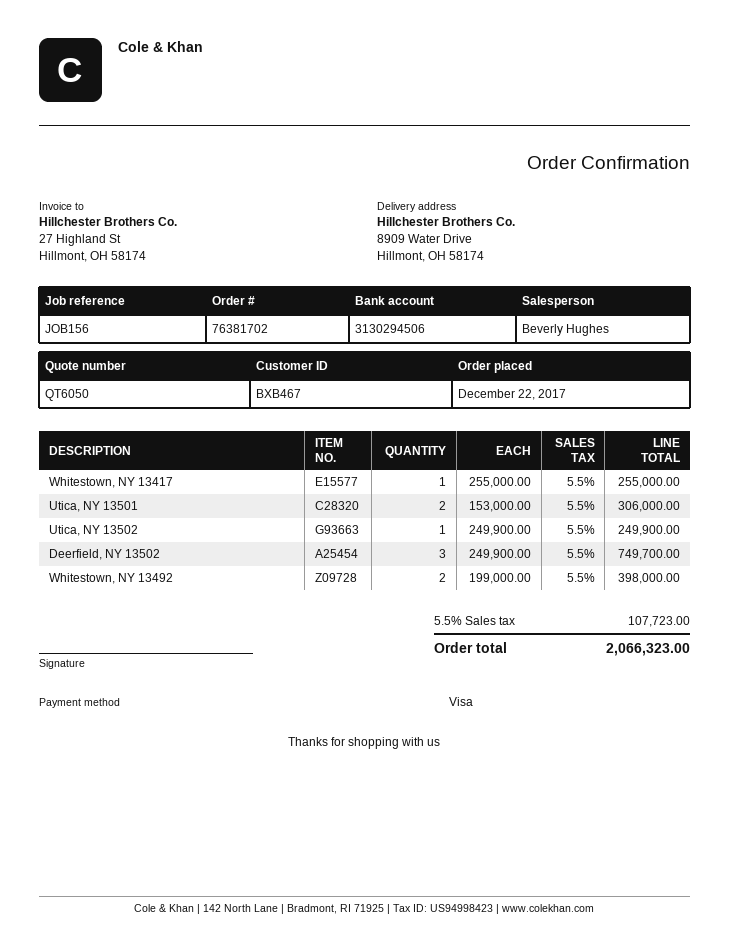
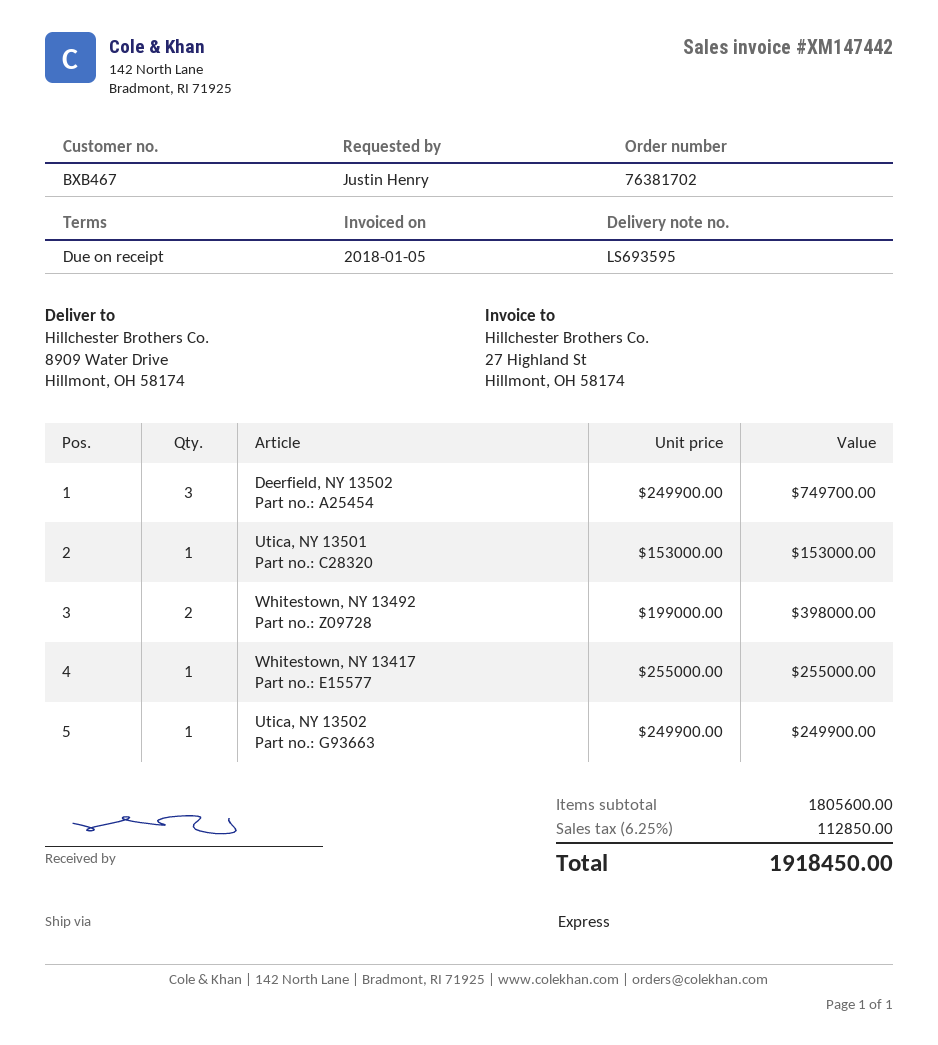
Utica, NY 13501: 2 x 153000.00 = 306000.00 -> 1 x 153000.00 = 153000.00
tax: 5.5% = 107723.00 -> 6.25% = 112850.00
total: 2066323.00 -> 1918450.00

